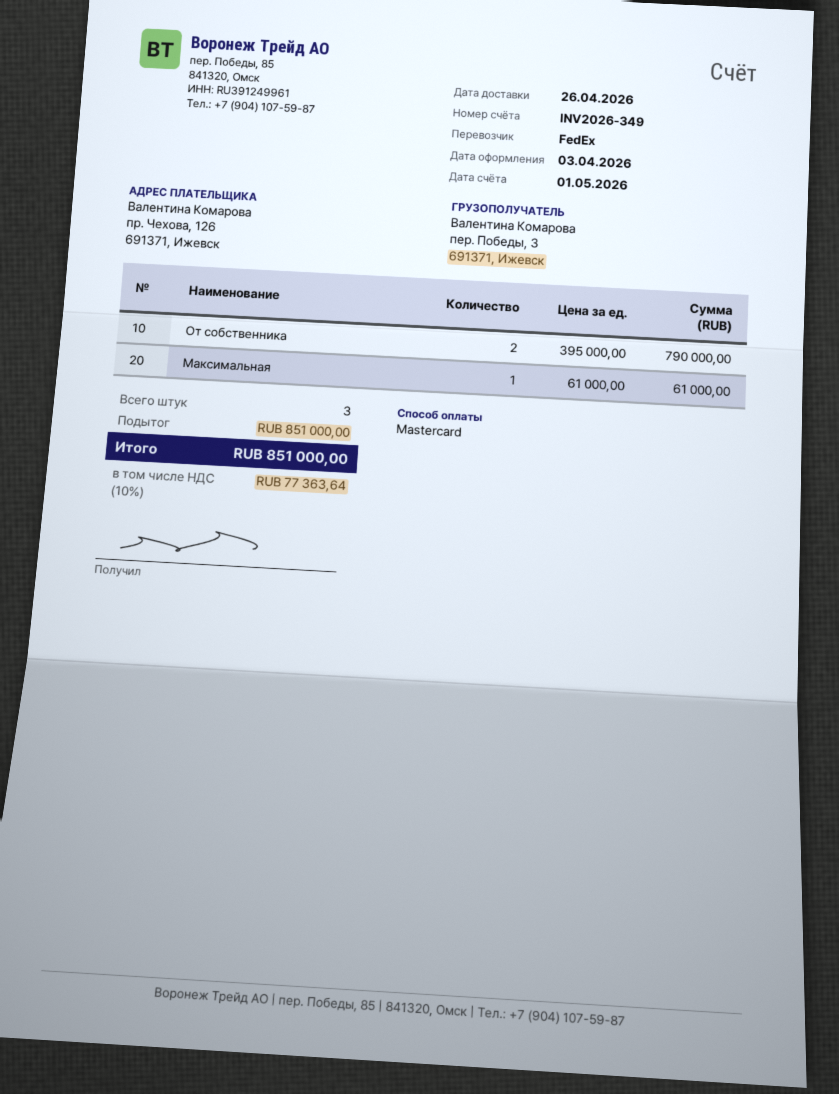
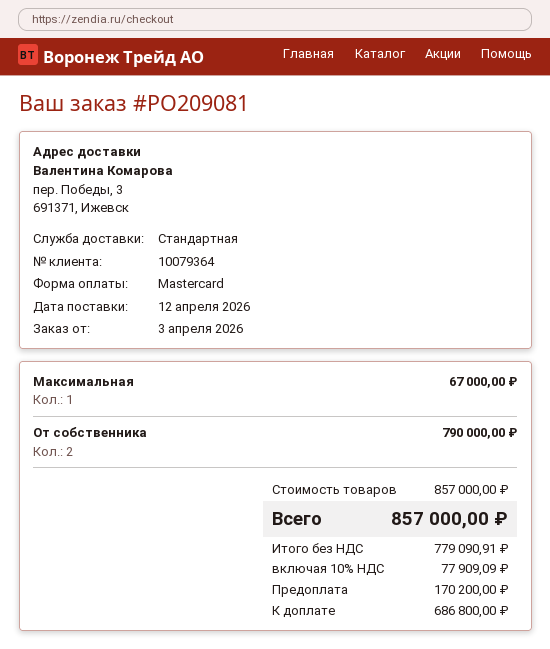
delivery date: 2026-04-26 -> 2026-04-12
shipping method: FedEx -> standard
Максимальная: 1 for 61000.00 -> 1 for 67000.00
subtotal: 851000.00 -> 857000.00
tax: 10% = 77363.64 -> 10% = 77909.09
total: 851000.00 -> 857000.00

